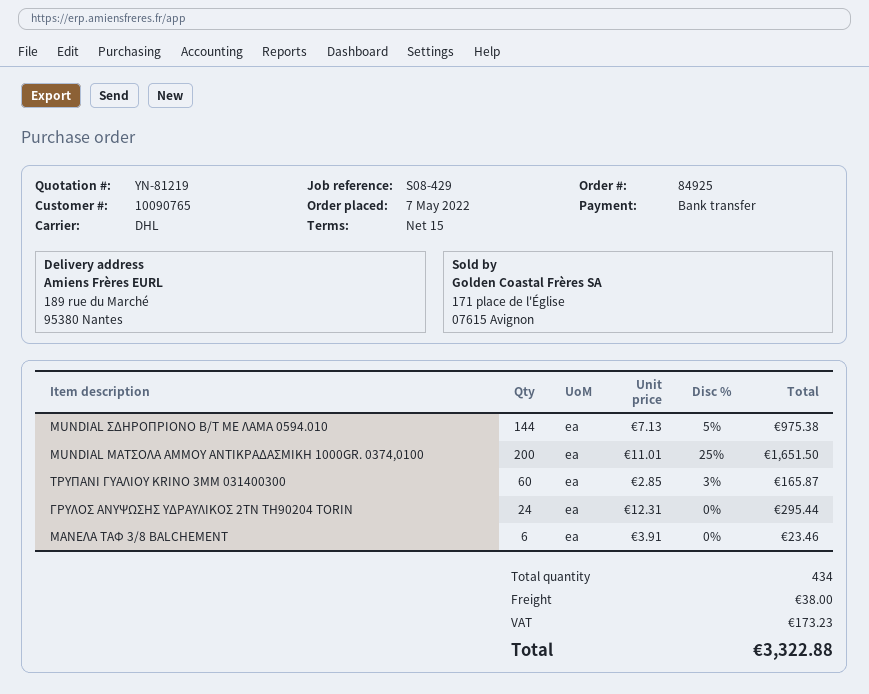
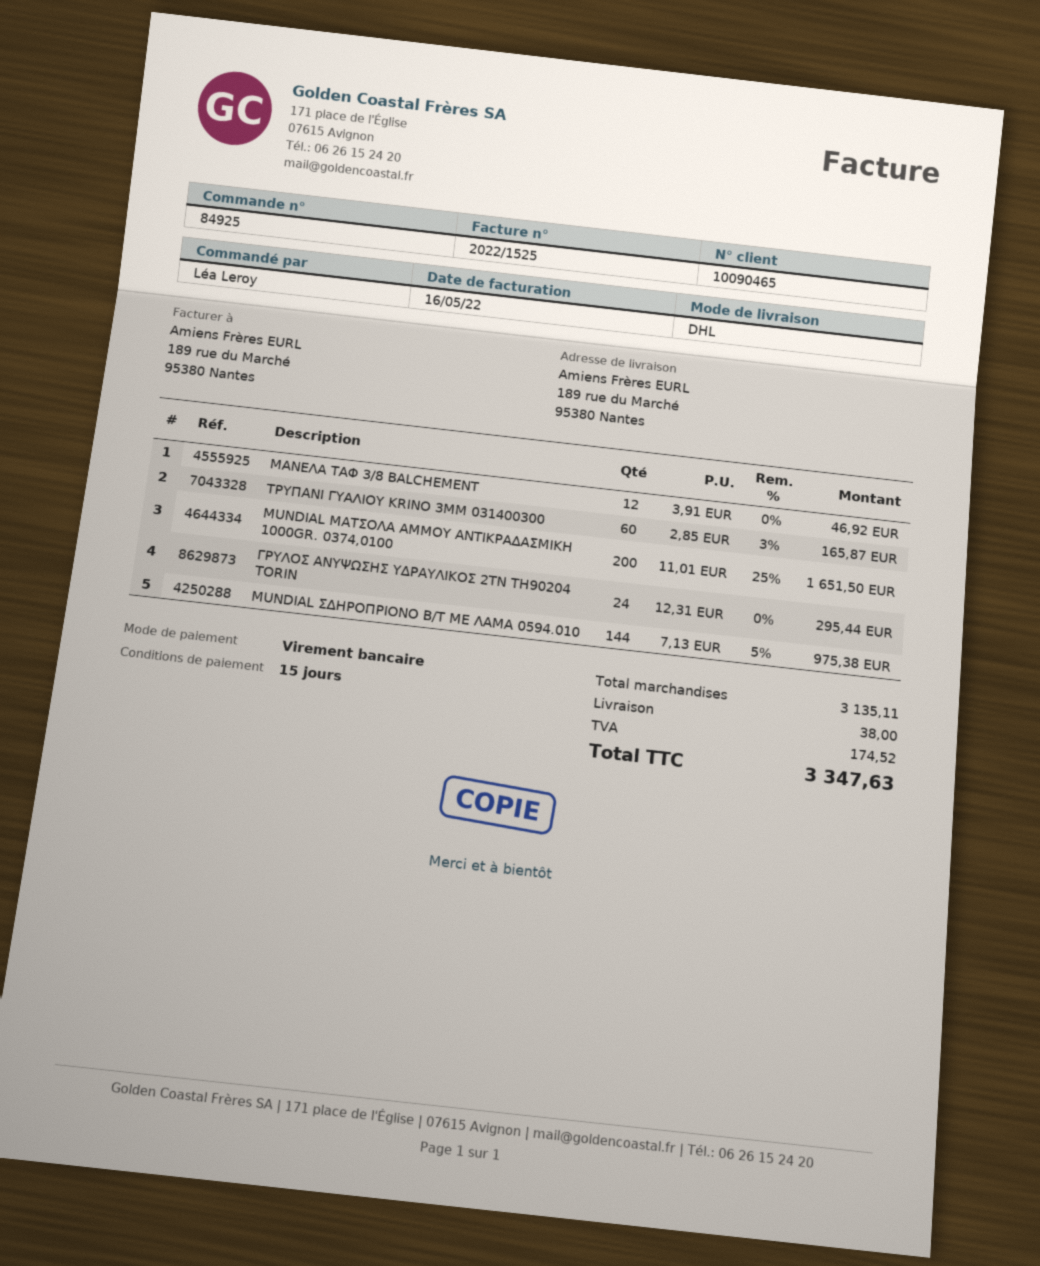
customer number: 10090765 -> 10090465
ΜΑΝΕΛΑ ΤΑΦ 3/8 BALCHEMENT: 6 x 3.91 = 23.46 -> 12 x 3.91 = 46.92
tax: 173.23 -> 174.52
total: 3322.88 -> 3347.63

